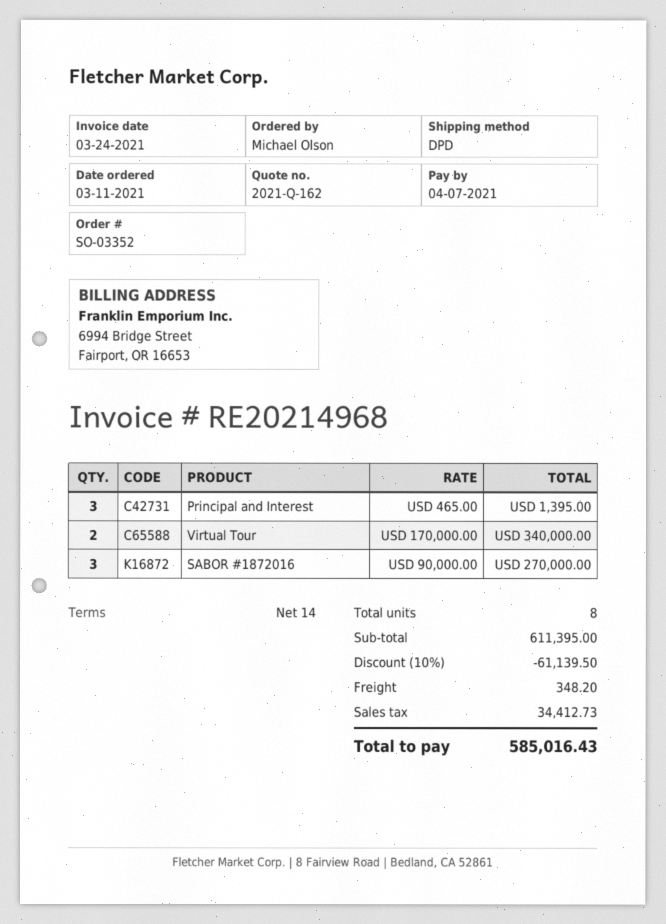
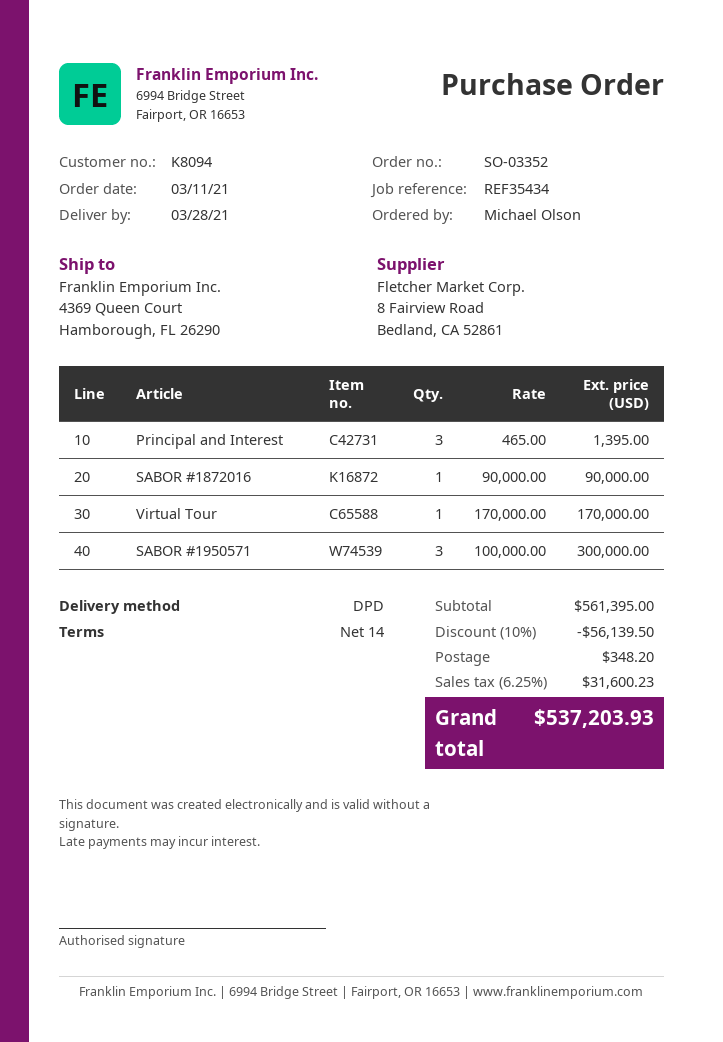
Virtual Tour: 2 x 170000.00 = 340000.00 -> 1 x 170000.00 = 170000.00
SABOR #1872016: 3 x 90000.00 = 270000.00 -> 1 x 90000.00 = 90000.00
SABOR #1950571: none -> 3 x 100000.00 = 300000.00
subtotal: 611395.00 -> 561395.00
discount: 10% = 61139.50 -> 10% = 56139.50
tax: 34412.73 -> 31600.23
total: 585016.43 -> 537203.93

